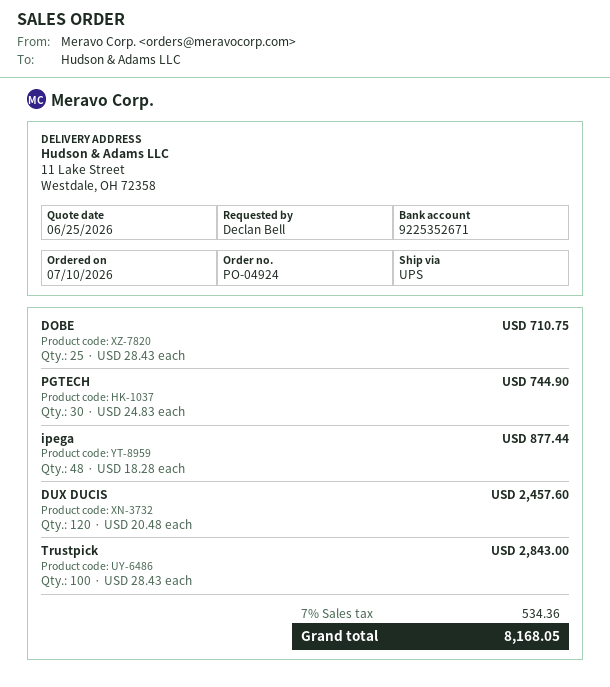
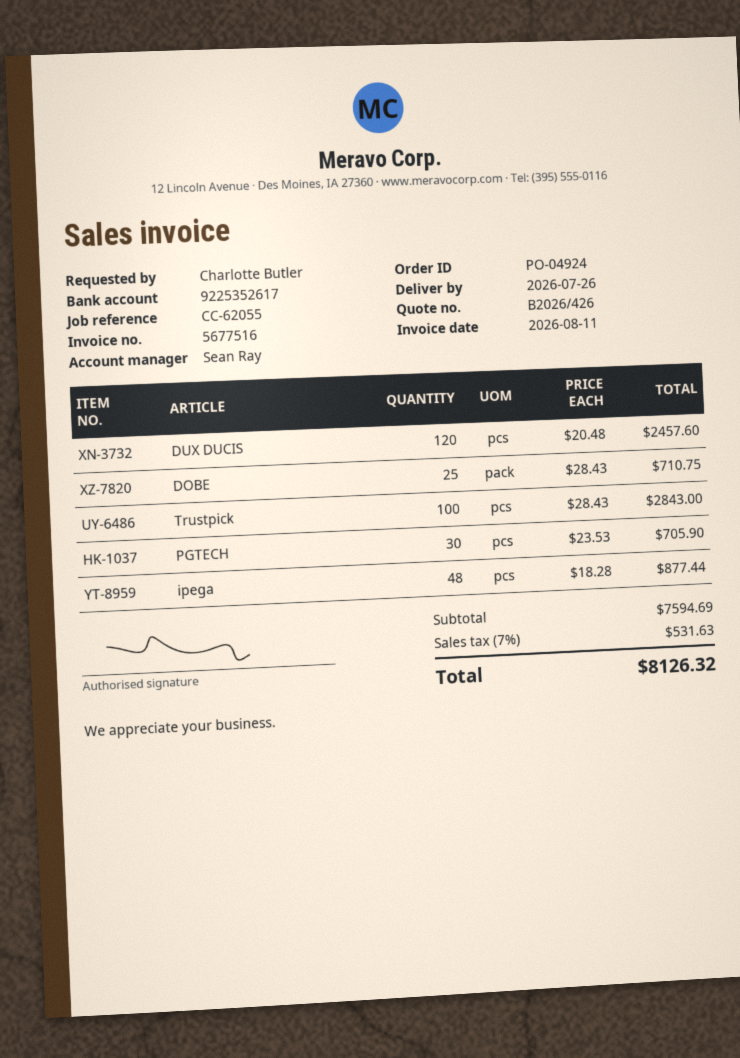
ordered by: Declan Bell -> Charlotte Butler
bank account: 9225352671 -> 9225352617
PGTECH: 30 x 24.83 = 744.90 -> 30 x 23.53 = 705.90
tax: 7% = 534.36 -> 7% = 531.63
total: 8168.05 -> 8126.32

